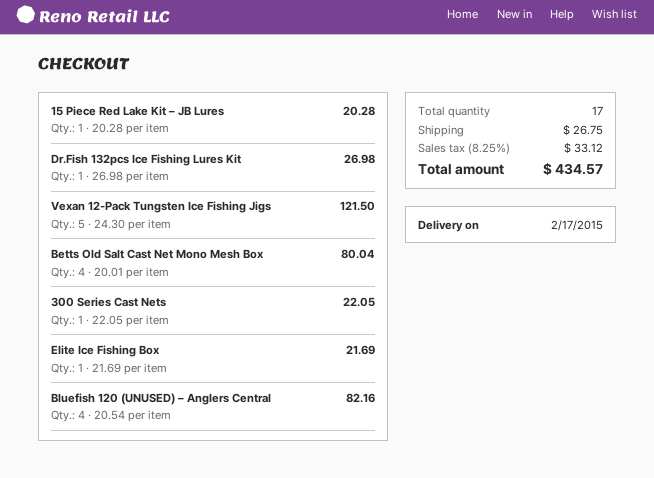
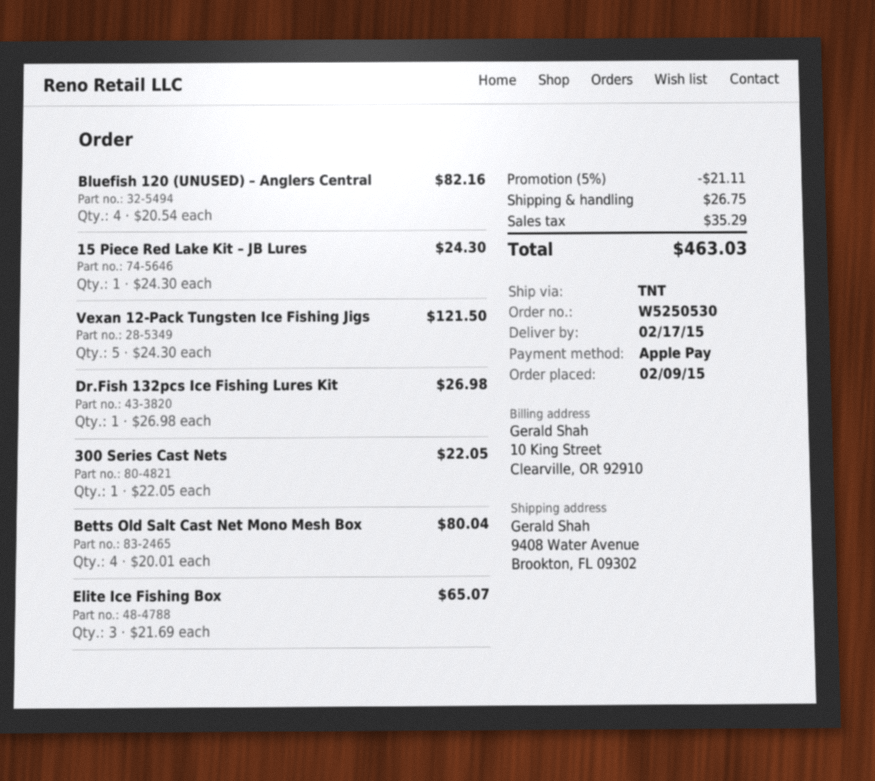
15 Piece Red Lake Kit – JB Lures: 1 x 20.28 = 20.28 -> 1 x 24.30 = 24.30
Elite Ice Fishing Box: 1 x 21.69 = 21.69 -> 3 x 21.69 = 65.07
discount: none -> 5% = 21.11
tax: 33.12 -> 35.29
total: 434.57 -> 463.03

